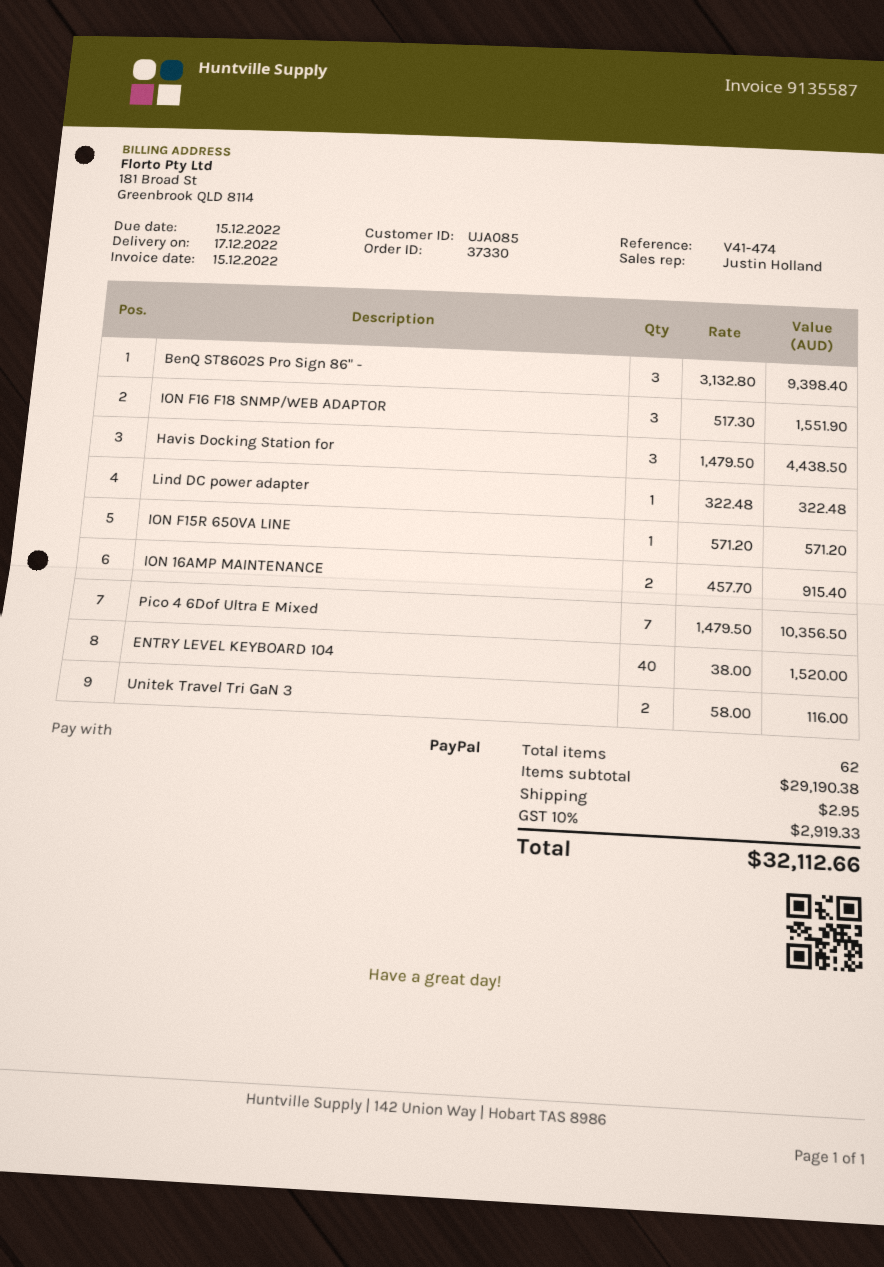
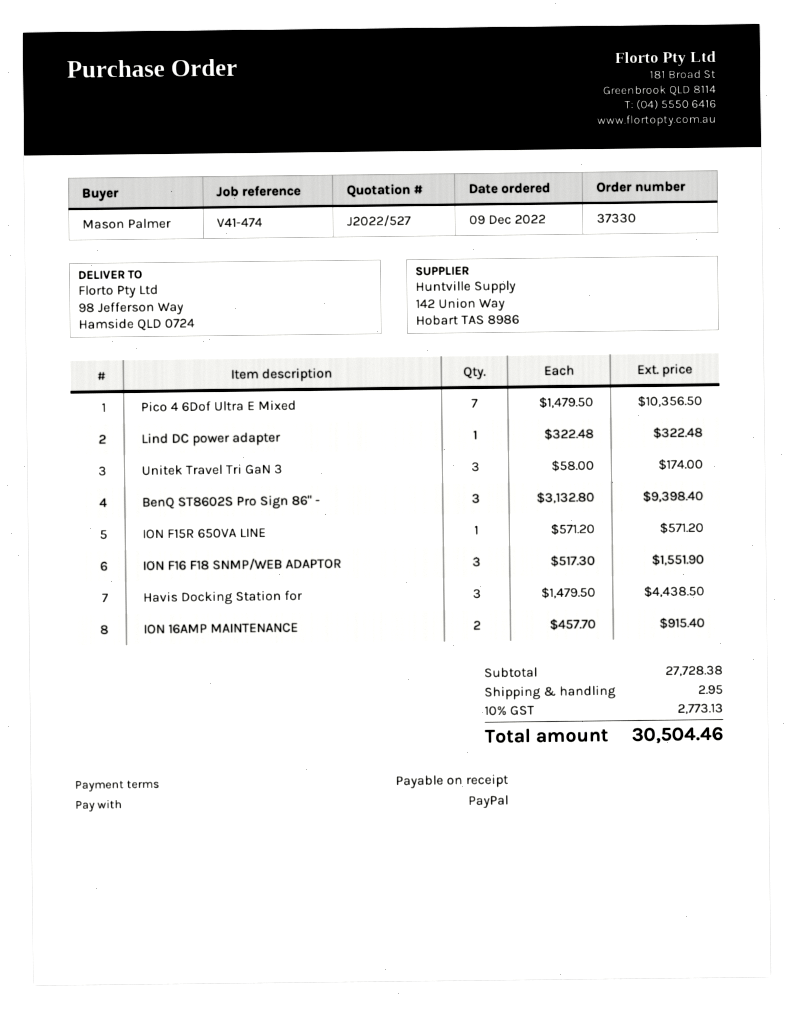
ENTRY LEVEL KEYBOARD 104: 40 x 38.00 = 1520.00 -> none
Unitek Travel Tri GaN 3: 2 x 58.00 = 116.00 -> 3 x 58.00 = 174.00
subtotal: 29190.38 -> 27728.38
tax: 10% = 2919.33 -> 10% = 2773.13
total: 32112.66 -> 30504.46

